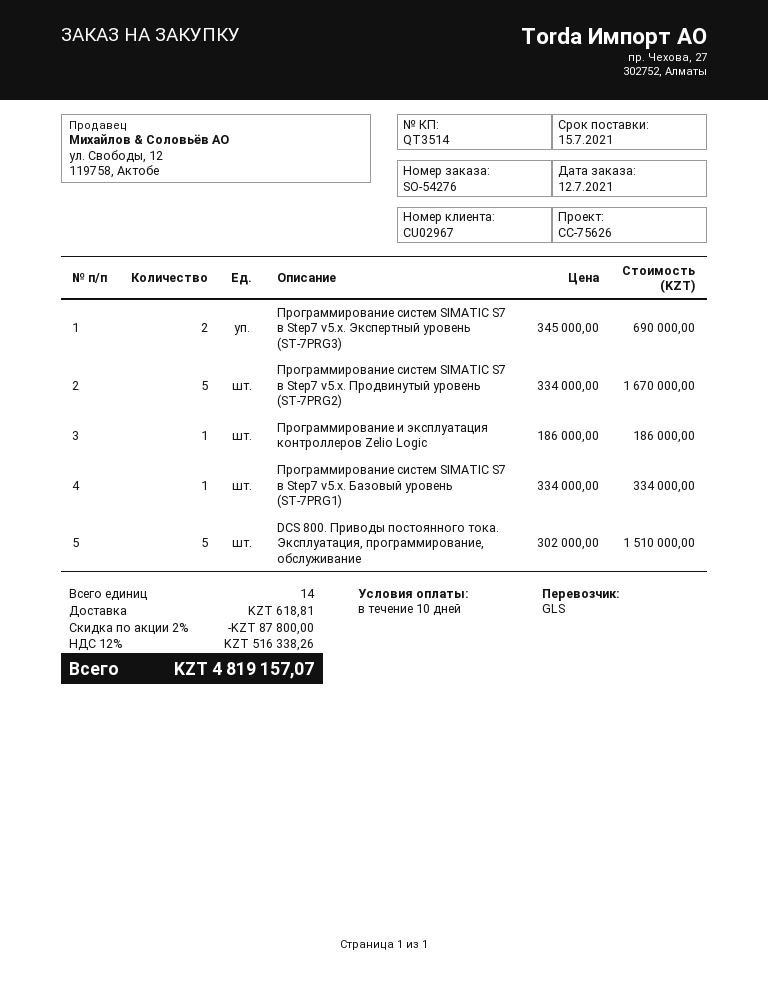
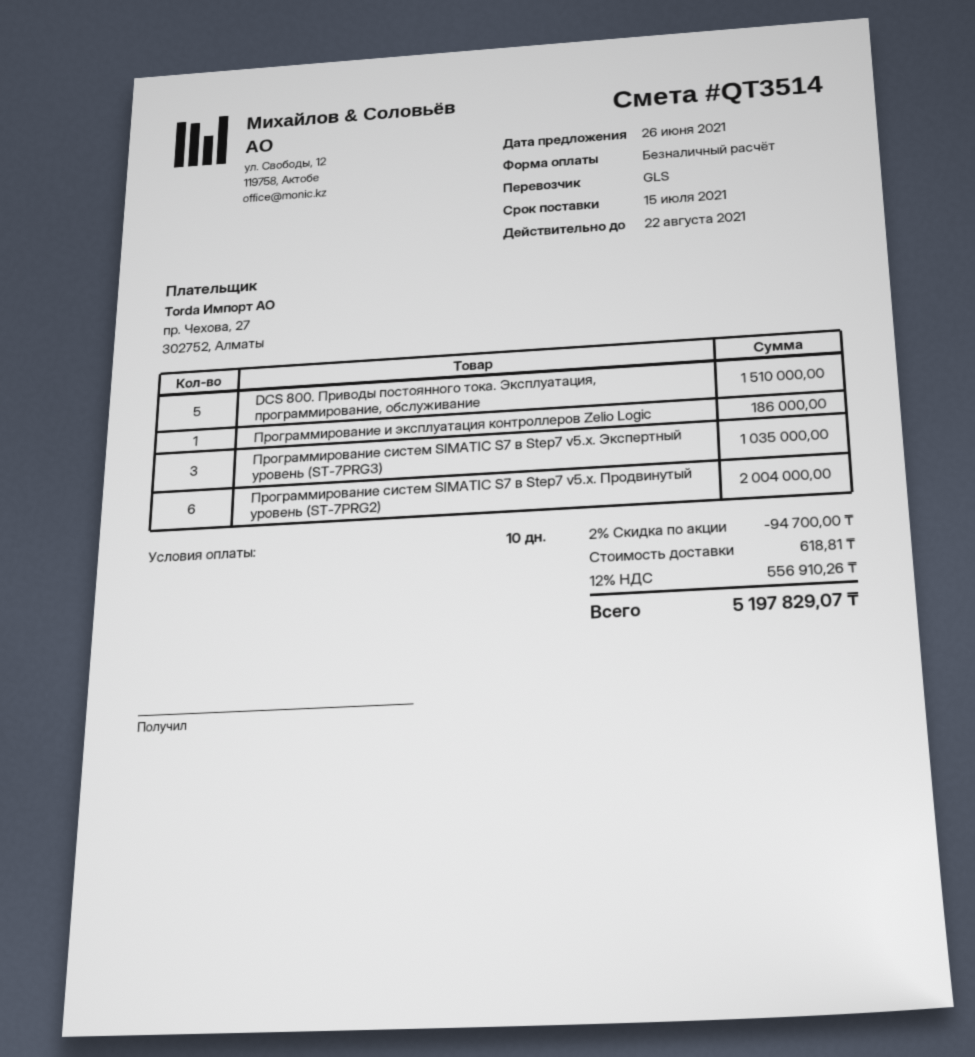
Программирование систем SIMATIC S7 в Step7 v5.x. Экспертный уровень (ST-7PRG3): 2 for 690000.00 -> 3 for 1035000.00
Программирование систем SIMATIC S7 в Step7 v5.x. Продвинутый уровень (ST-7PRG2): 5 for 1670000.00 -> 6 for 2004000.00
Программирование систем SIMATIC S7 в Step7 v5.x. Базовый уровень (ST-7PRG1): 1 for 334000.00 -> none
discount: 2% = 87800.00 -> 2% = 94700.00
tax: 12% = 516338.26 -> 12% = 556910.26
total: 4819157.07 -> 5197829.07

